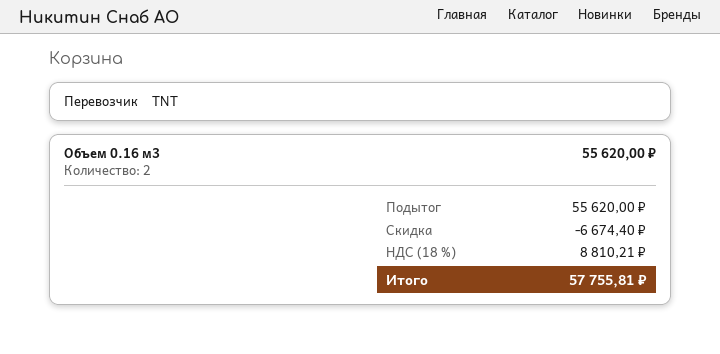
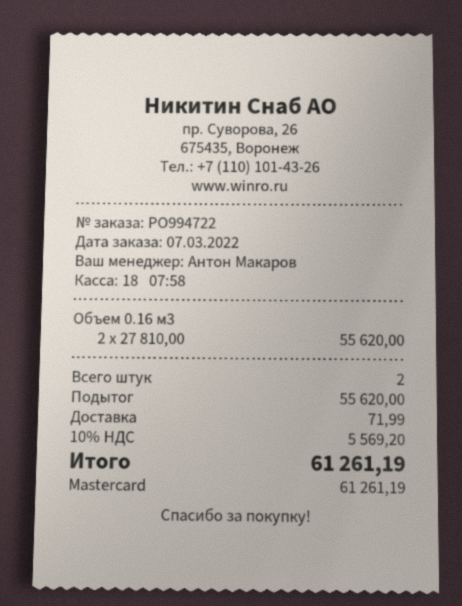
discount: 6674.40 -> none
shipping: none -> 71.99
tax: 18% = 8810.21 -> 10% = 5569.20
total: 57755.81 -> 61261.19

